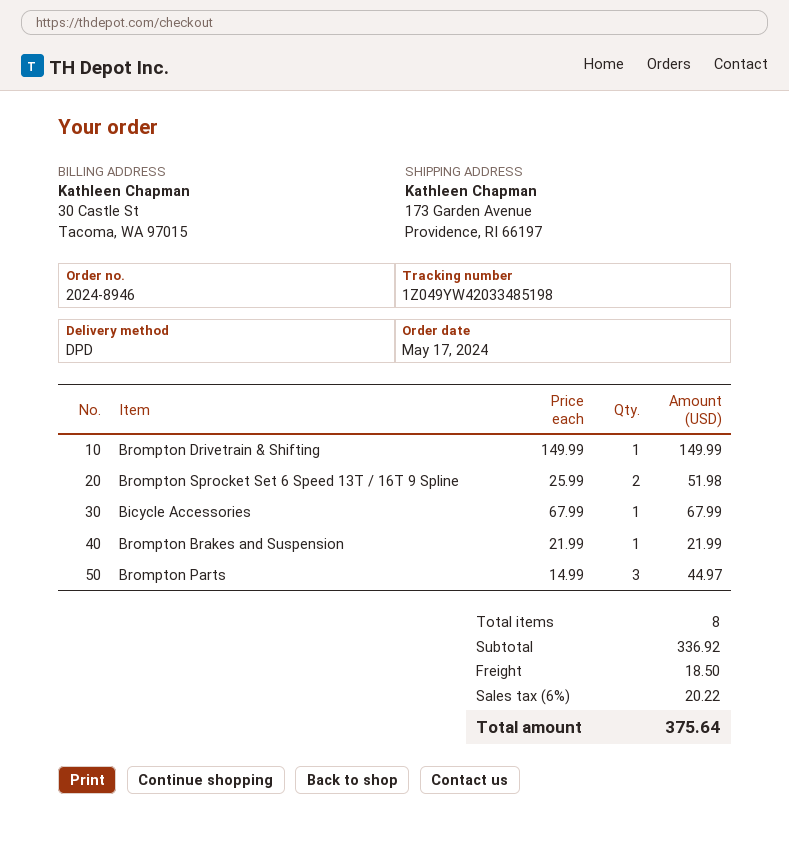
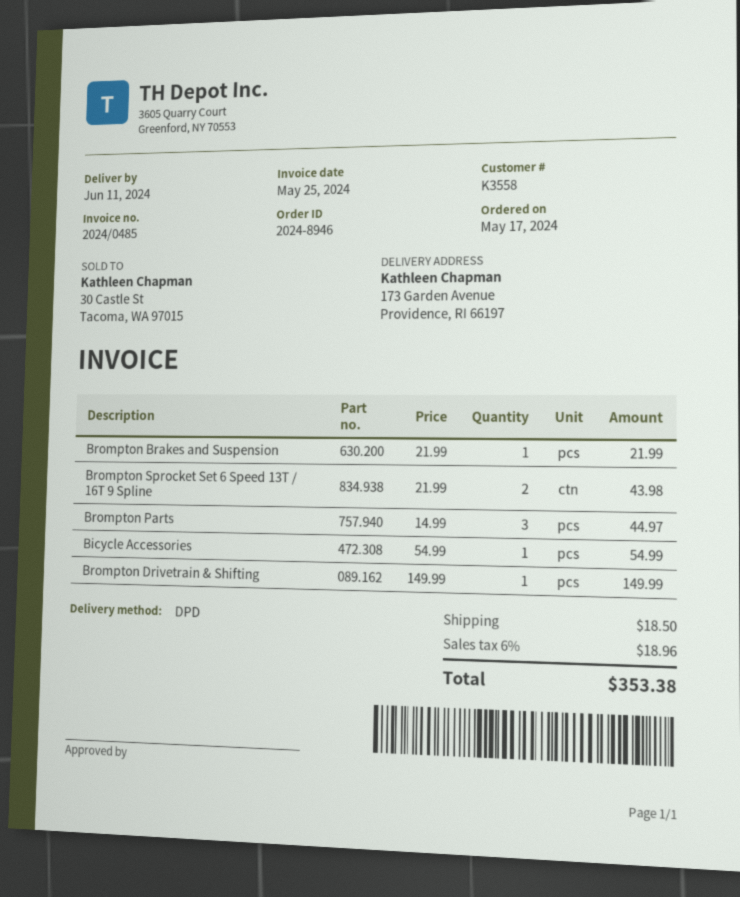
Brompton Sprocket Set 6 Speed 13T / 16T 9 Spline: 2 x 25.99 = 51.98 -> 2 x 21.99 = 43.98
Bicycle Accessories: 1 x 67.99 = 67.99 -> 1 x 54.99 = 54.99
tax: 6% = 20.22 -> 6% = 18.96
total: 375.64 -> 353.38

